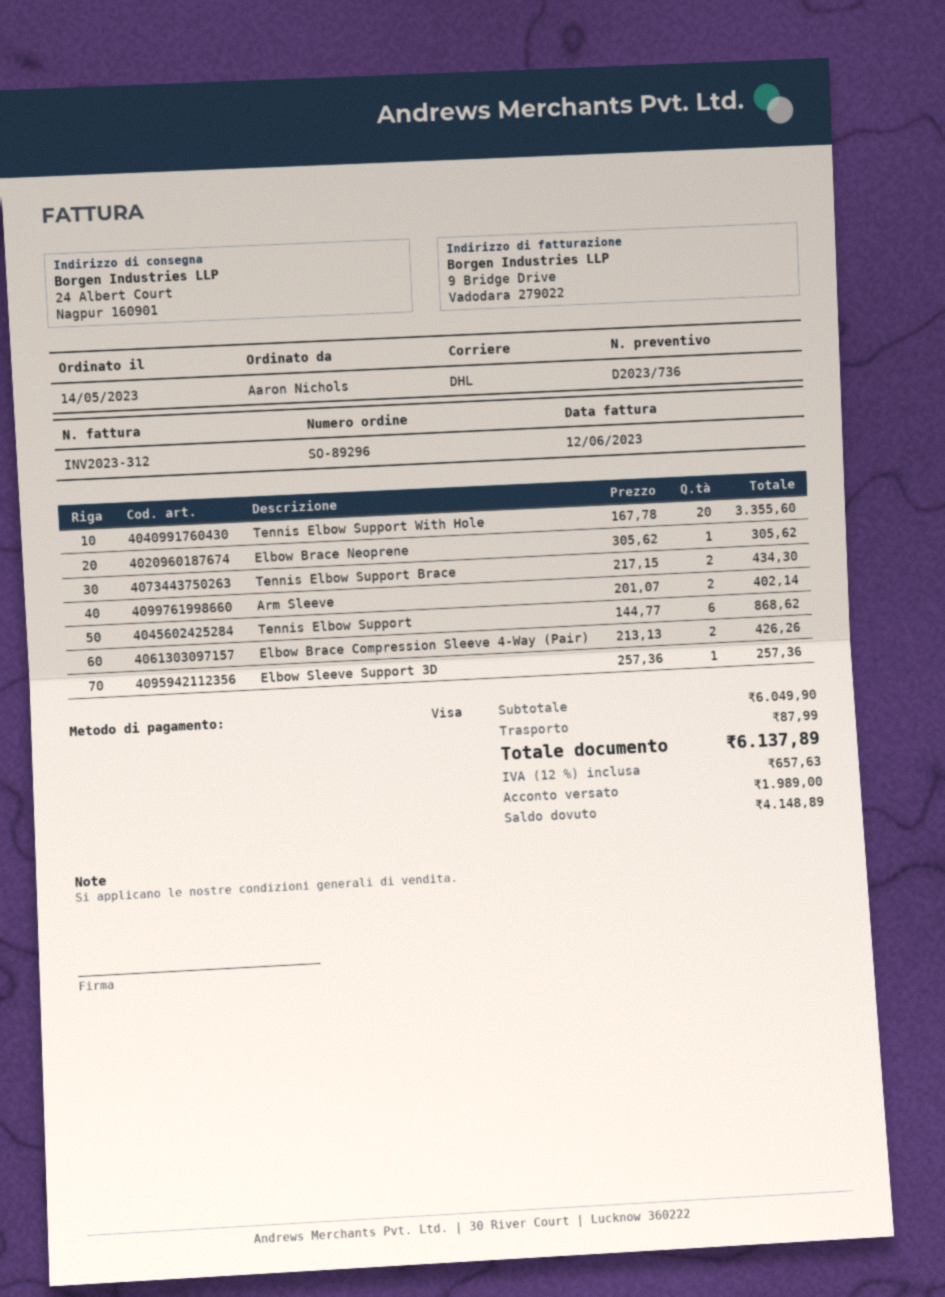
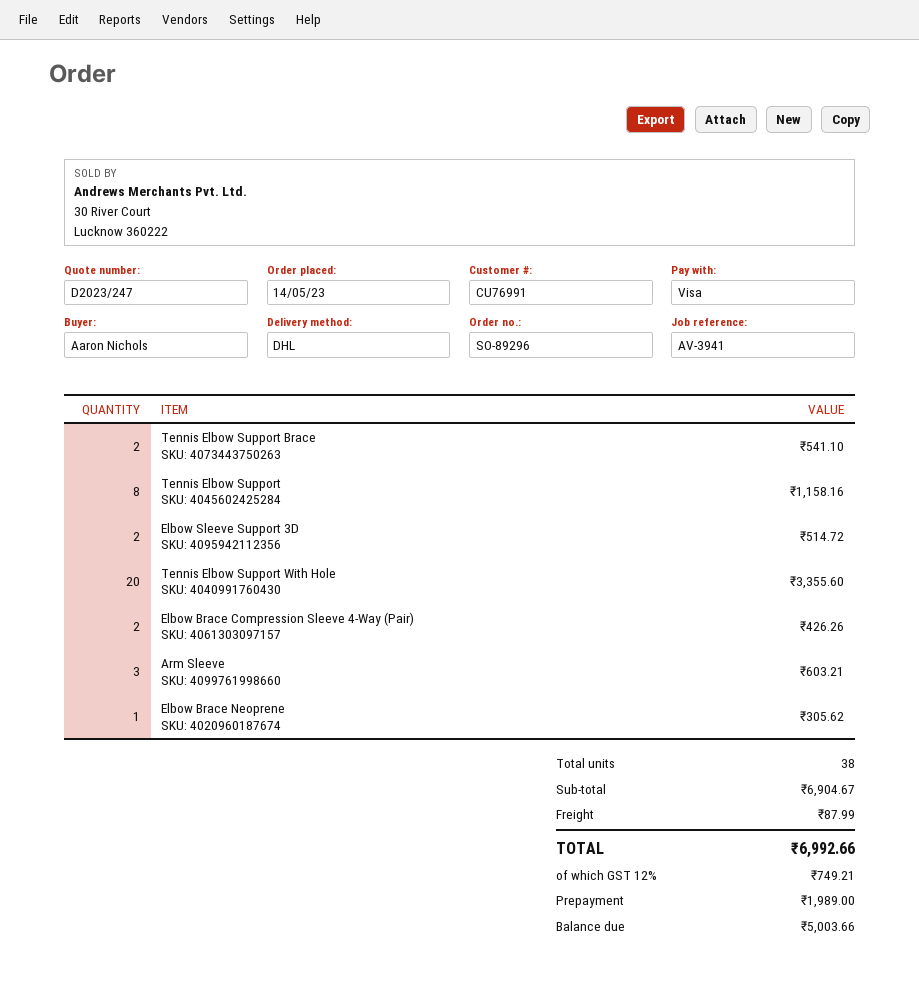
quote number: D2023/736 -> D2023/247
Tennis Elbow Support Brace: 2 for 434.30 -> 2 for 541.10
Arm Sleeve: 2 for 402.14 -> 3 for 603.21
Tennis Elbow Support: 6 for 868.62 -> 8 for 1158.16
Elbow Sleeve Support 3D: 1 for 257.36 -> 2 for 514.72
subtotal: 6049.90 -> 6904.67
tax: 12% = 657.63 -> 12% = 749.21
total: 6137.89 -> 6992.66
balance: 4148.89 -> 5003.66

